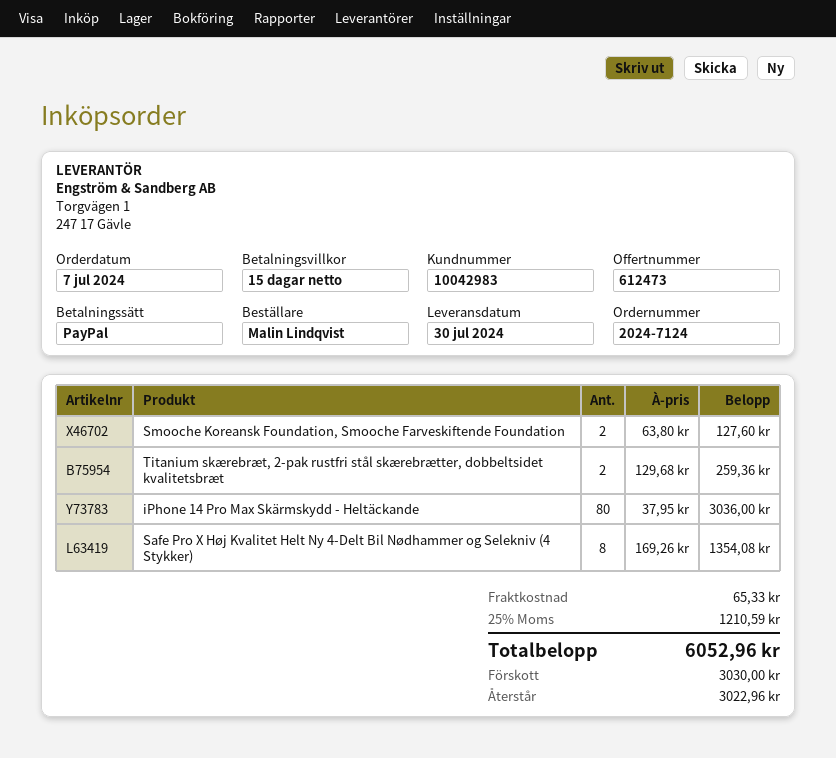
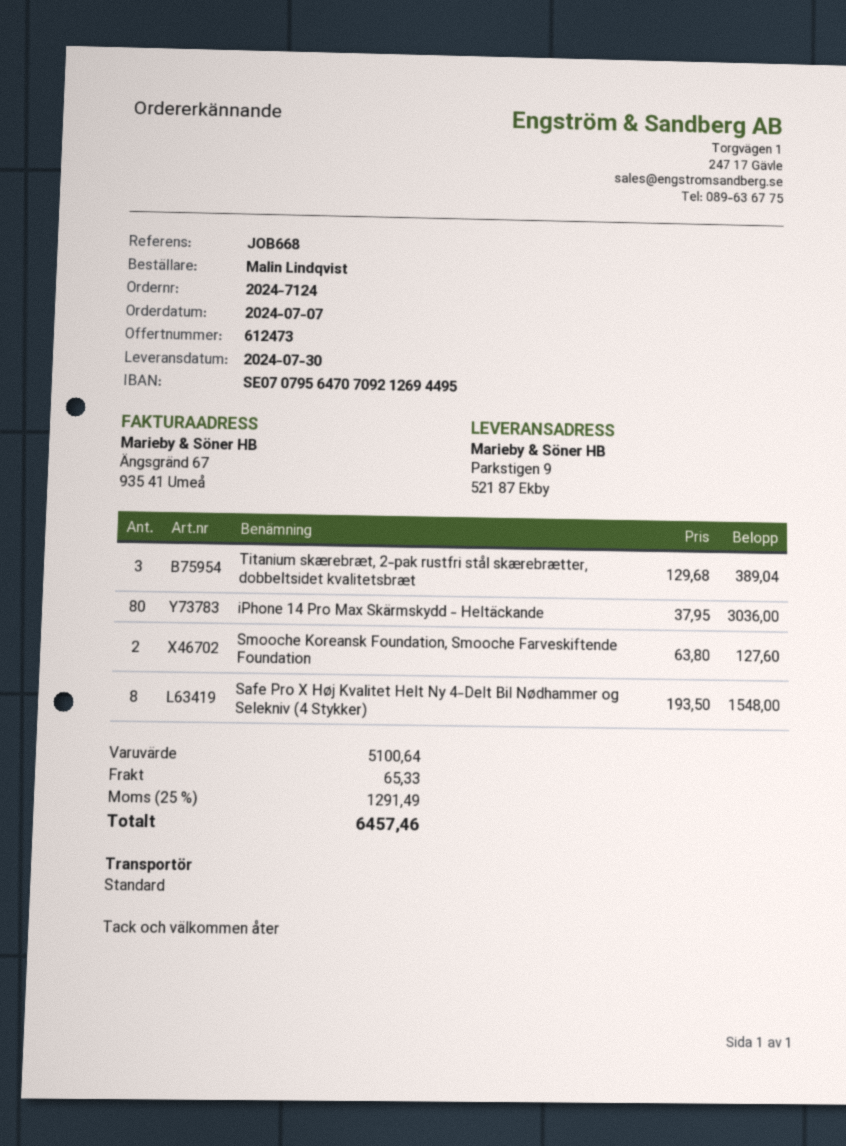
Titanium skærebræt, 2-pak rustfri stål skærebrætter, dobbeltsidet kvalitetsbræt: 2 x 129.68 = 259.36 -> 3 x 129.68 = 389.04
Safe Pro X Høj Kvalitet Helt Ny 4-Delt Bil Nødhammer og Selekniv (4 Stykker): 8 x 169.26 = 1354.08 -> 8 x 193.50 = 1548.00
tax: 25% = 1210.59 -> 25% = 1291.49
total: 6052.96 -> 6457.46

